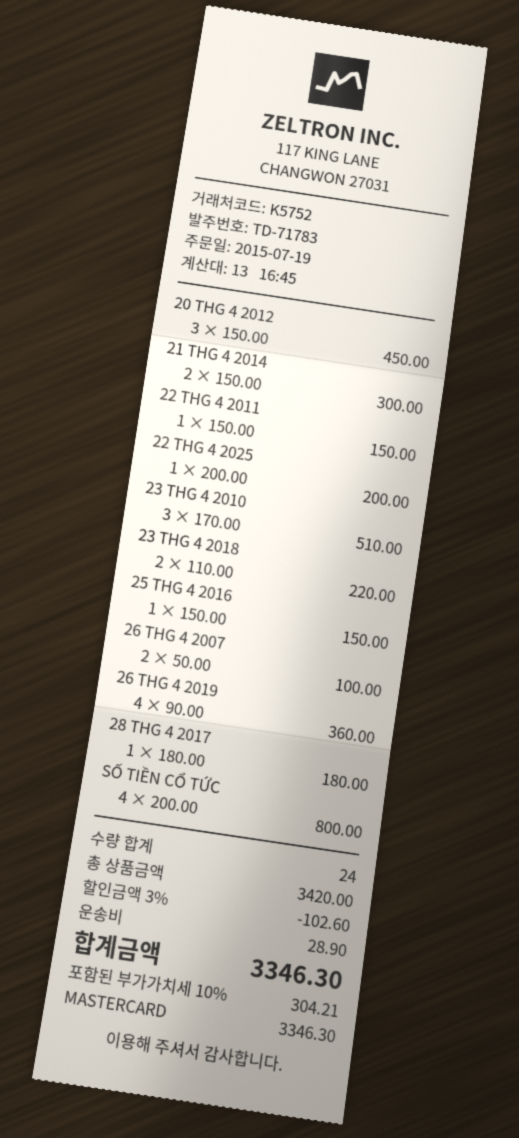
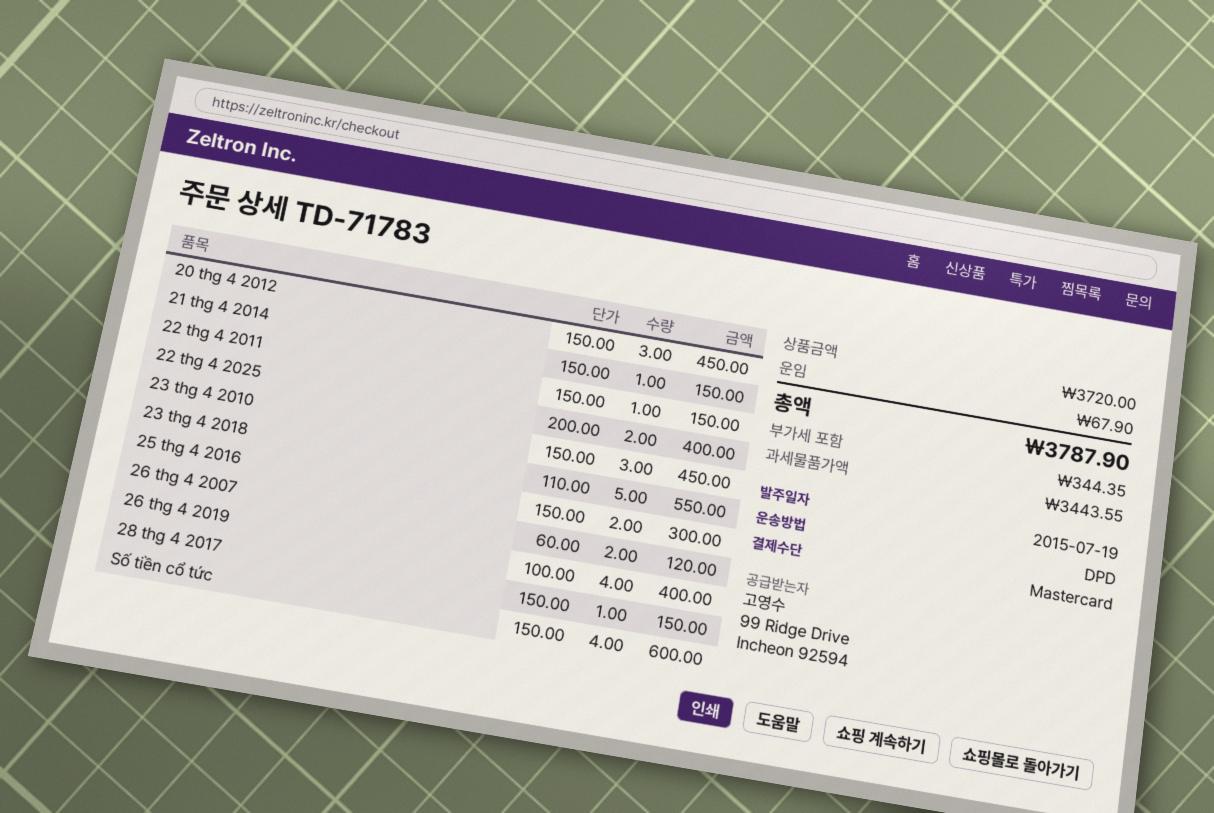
21 THG 4 2014: 2 x 150.00 = 300.00 -> 1 x 150.00 = 150.00
22 THG 4 2025: 1 x 200.00 = 200.00 -> 2 x 200.00 = 400.00
23 THG 4 2010: 3 x 170.00 = 510.00 -> 3 x 150.00 = 450.00
23 THG 4 2018: 2 x 110.00 = 220.00 -> 5 x 110.00 = 550.00
25 THG 4 2016: 1 x 150.00 = 150.00 -> 2 x 150.00 = 300.00
26 THG 4 2007: 2 x 50.00 = 100.00 -> 2 x 60.00 = 120.00
26 THG 4 2019: 4 x 90.00 = 360.00 -> 4 x 100.00 = 400.00
28 THG 4 2017: 1 x 180.00 = 180.00 -> 1 x 150.00 = 150.00
SỐ TIỀN CỔ TỨC: 4 x 200.00 = 800.00 -> 4 x 150.00 = 600.00
subtotal: 3420.00 -> 3720.00
discount: 3% = 102.60 -> none
shipping: 28.90 -> 67.90
tax: 304.21 -> 344.35
total: 3346.30 -> 3787.90

